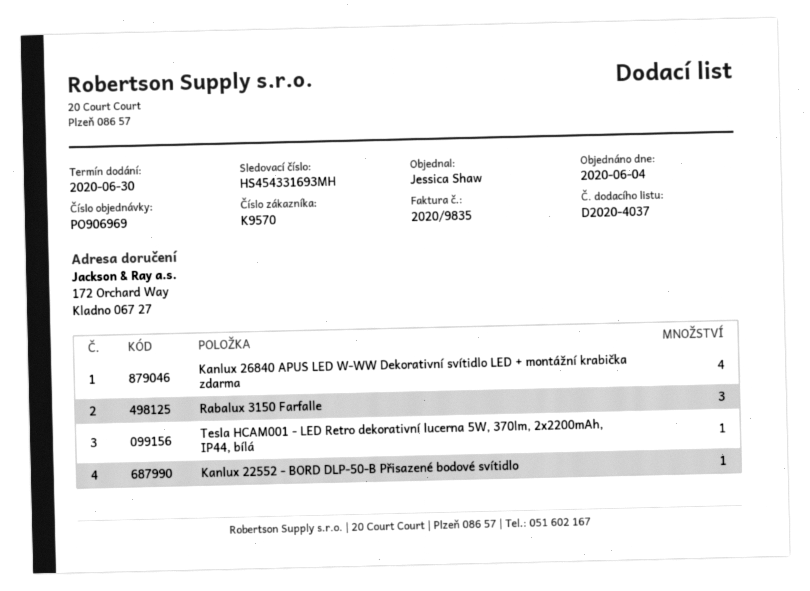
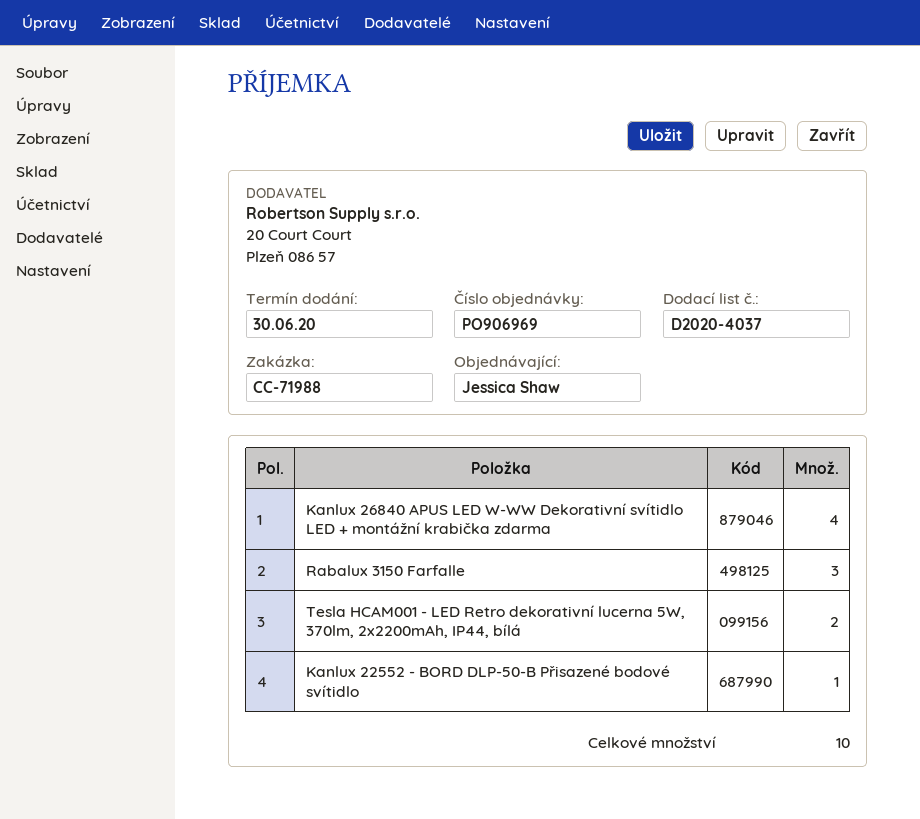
Tesla HCAM001 - LED Retro dekorativní lucerna 5W, 370lm, 2x2200mAh, IP44, bílá: 1 -> 2

